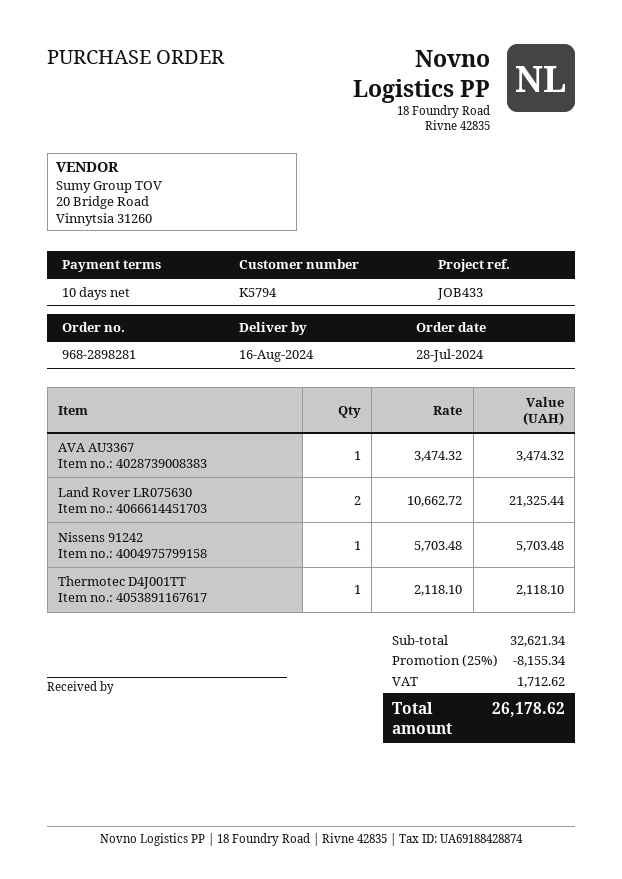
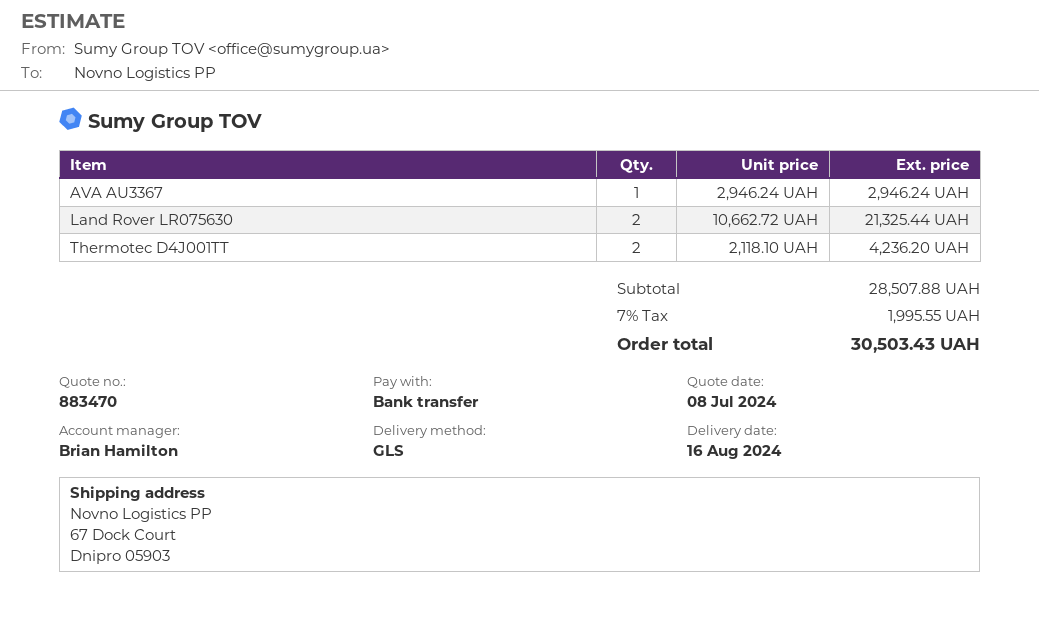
AVA AU3367: 1 x 3474.32 = 3474.32 -> 1 x 2946.24 = 2946.24
Nissens 91242: 1 x 5703.48 = 5703.48 -> none
Thermotec D4J001TT: 1 x 2118.10 = 2118.10 -> 2 x 2118.10 = 4236.20
subtotal: 32621.34 -> 28507.88
discount: 25% = 8155.34 -> none
tax: 1712.62 -> 1995.55
total: 26178.62 -> 30503.43

